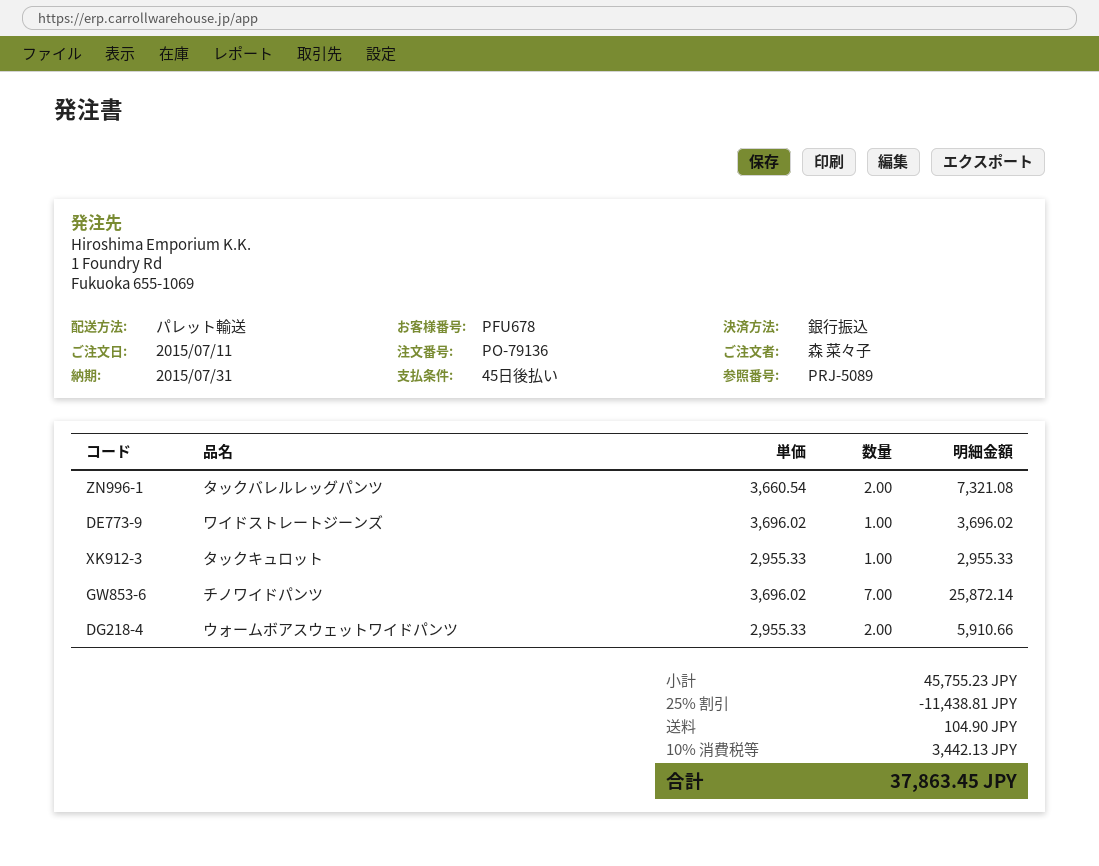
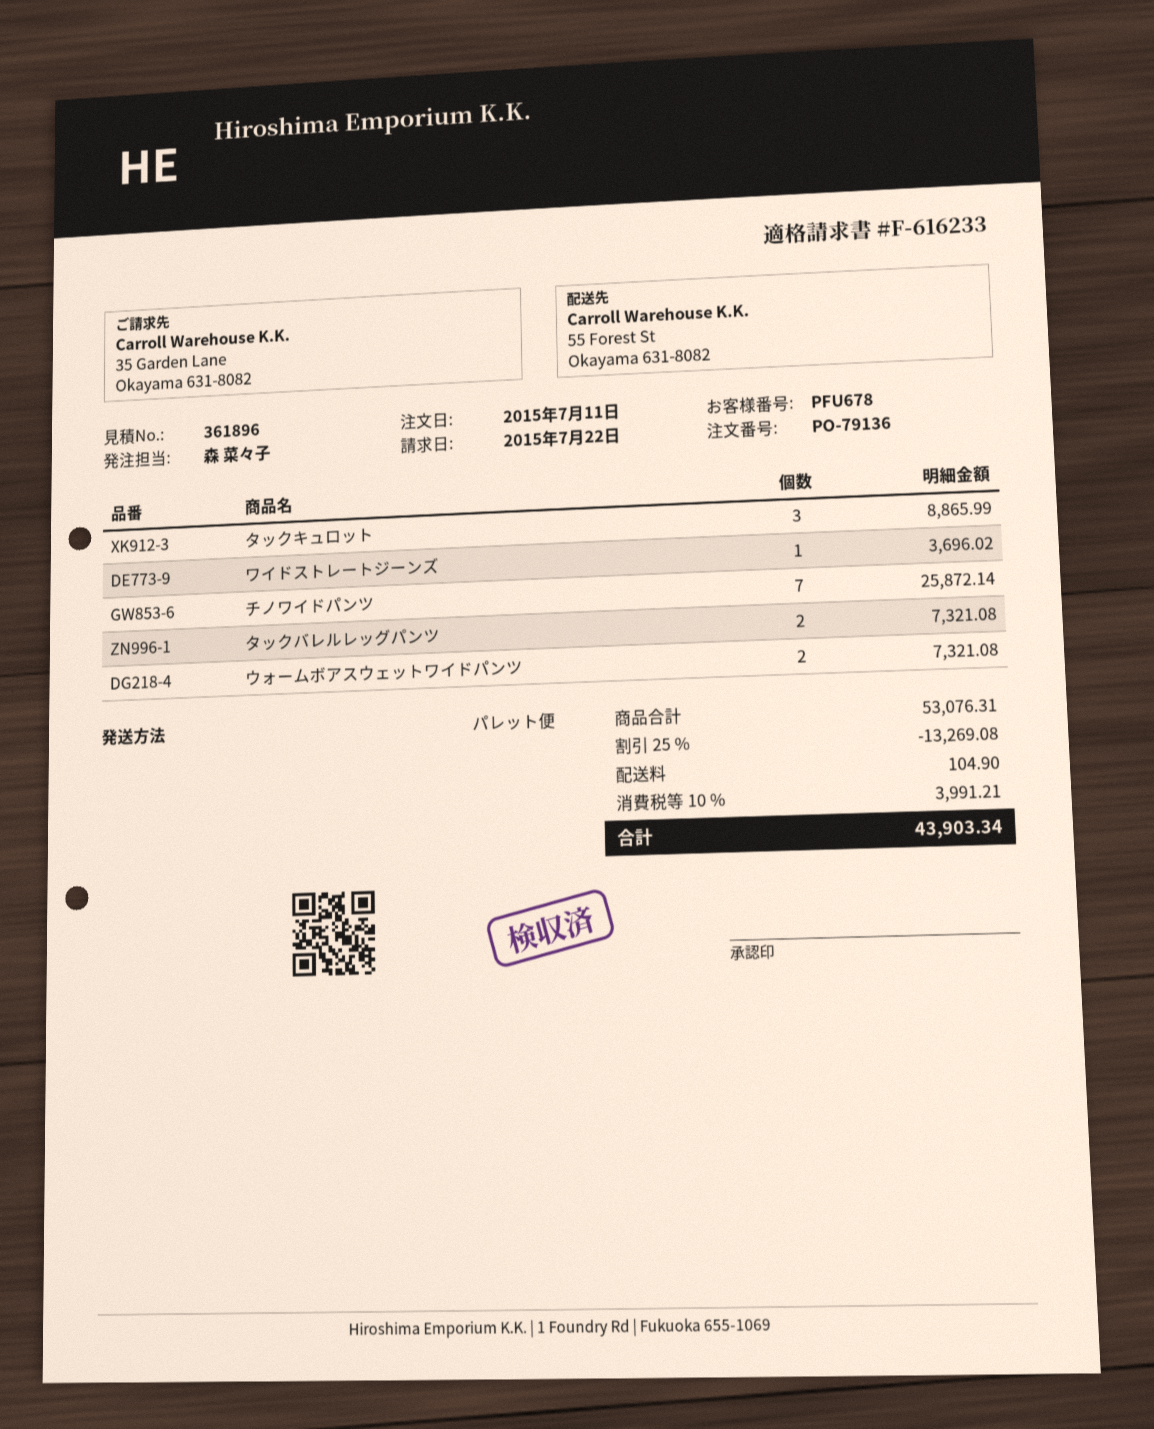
タックキュロット: 1 for 2955.33 -> 3 for 8865.99
ウォームボアスウェットワイドパンツ: 2 for 5910.66 -> 2 for 7321.08
subtotal: 45755.23 -> 53076.31
discount: 25% = 11438.81 -> 25% = 13269.08
tax: 10% = 3442.13 -> 10% = 3991.21
total: 37863.45 -> 43903.34

